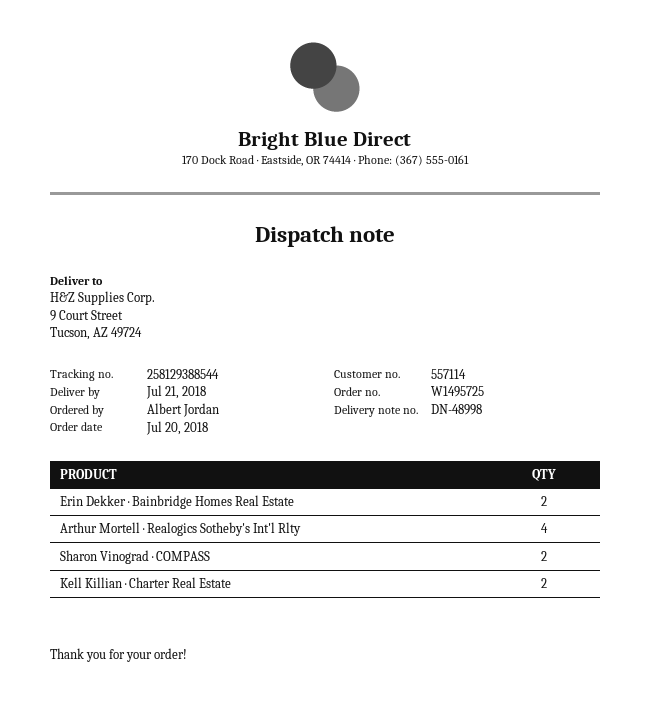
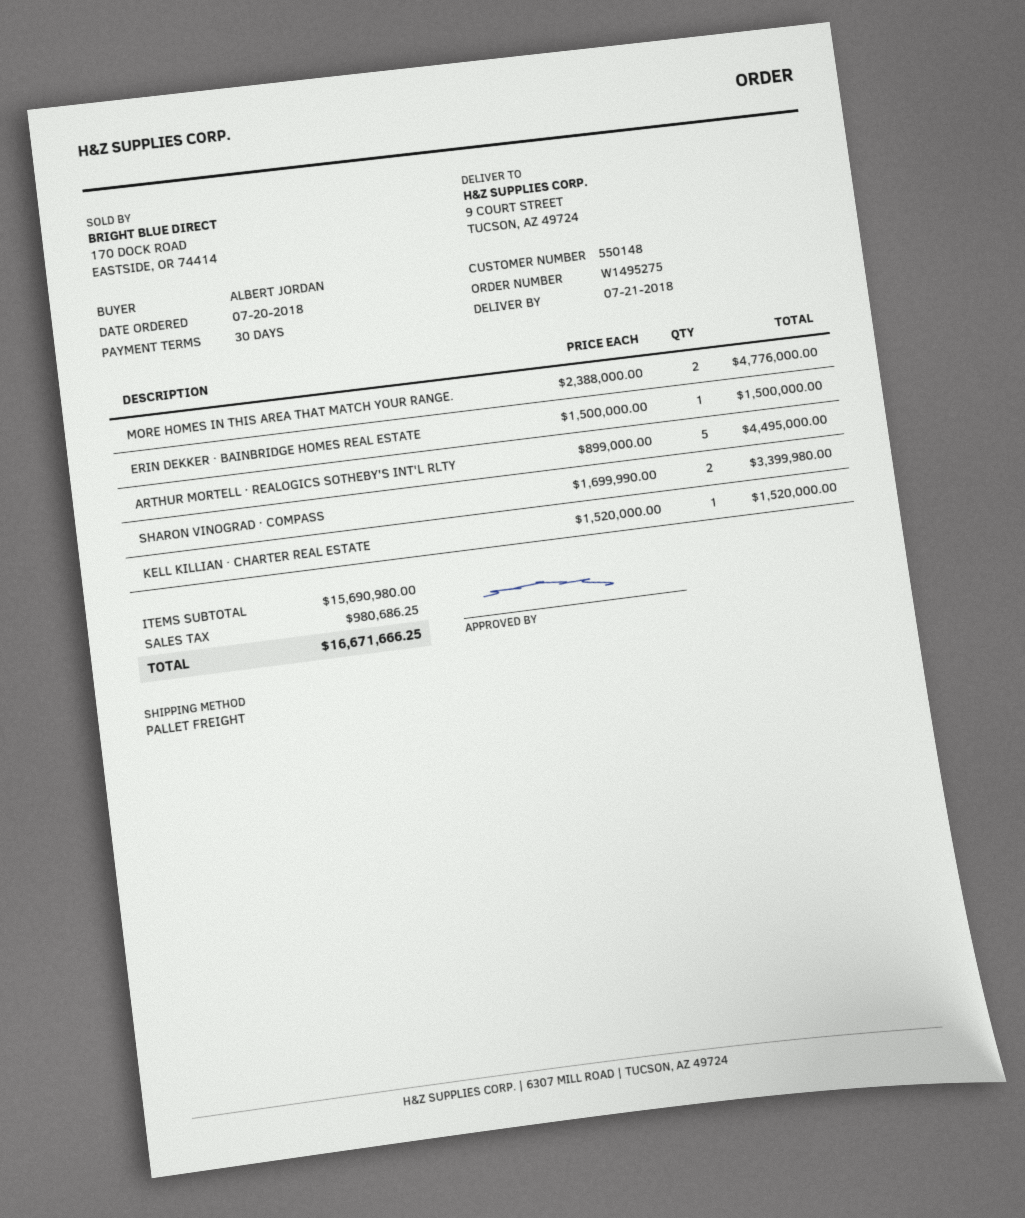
order number: W1495725 -> W1495275
customer number: 557114 -> 550148
Erin Dekker · Bainbridge Homes Real Estate: 2 -> 1
Arthur Mortell · Realogics Sotheby's Int'l Rlty: 4 -> 5
Kell Killian · Charter Real Estate: 2 -> 1
MORE HOMES IN THIS AREA THAT MATCH YOUR RANGE.: none -> 2

